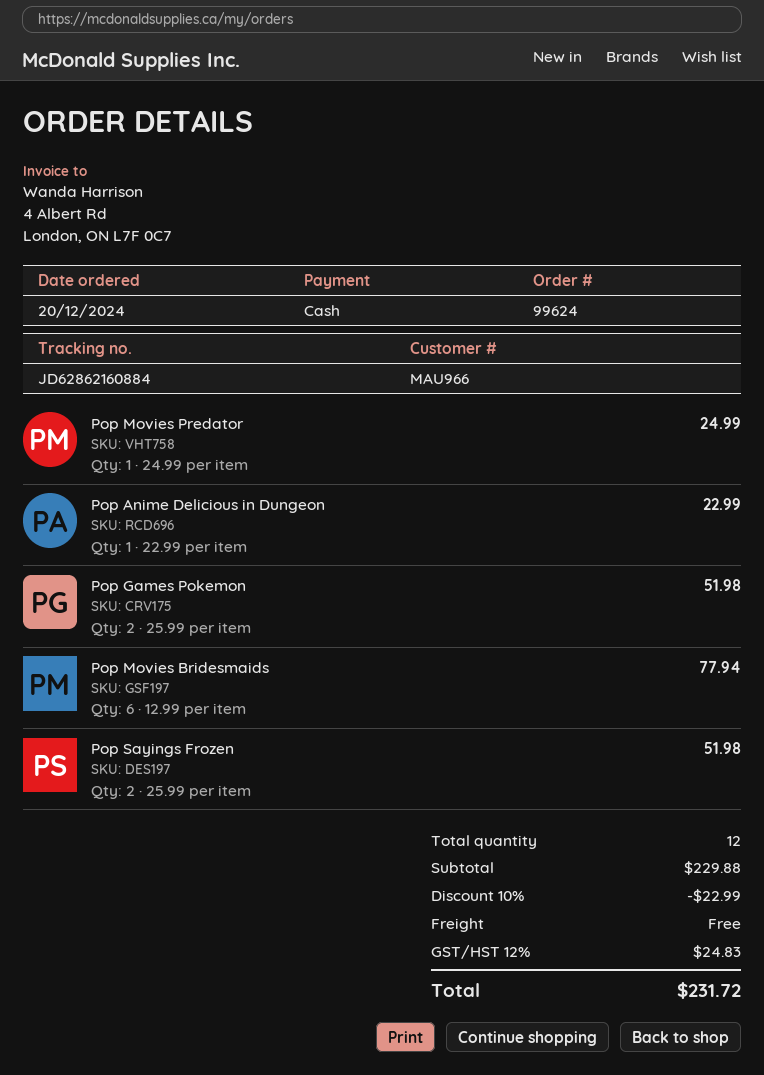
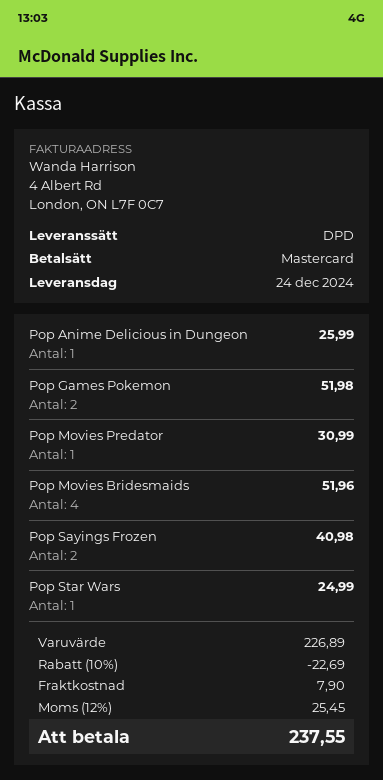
payment method: cash -> Mastercard
Pop Movies Predator: 1 for 24.99 -> 1 for 30.99
Pop Anime Delicious in Dungeon: 1 for 22.99 -> 1 for 25.99
Pop Movies Bridesmaids: 6 for 77.94 -> 4 for 51.96
Pop Sayings Frozen: 2 for 51.98 -> 2 for 40.98
Pop Star Wars: none -> 1 for 24.99
subtotal: 229.88 -> 226.89
discount: 10% = 22.99 -> 10% = 22.69
shipping: 0.00 -> 7.90
tax: 12% = 24.83 -> 12% = 25.45
total: 231.72 -> 237.55

